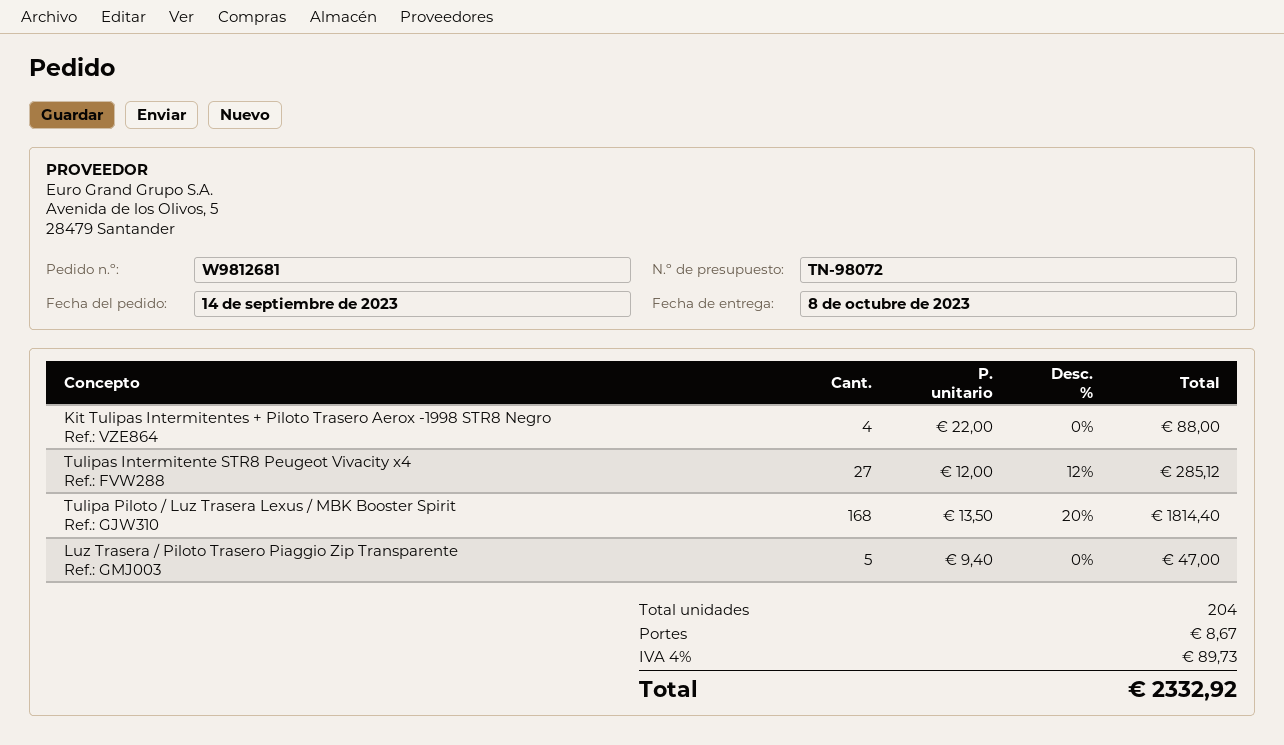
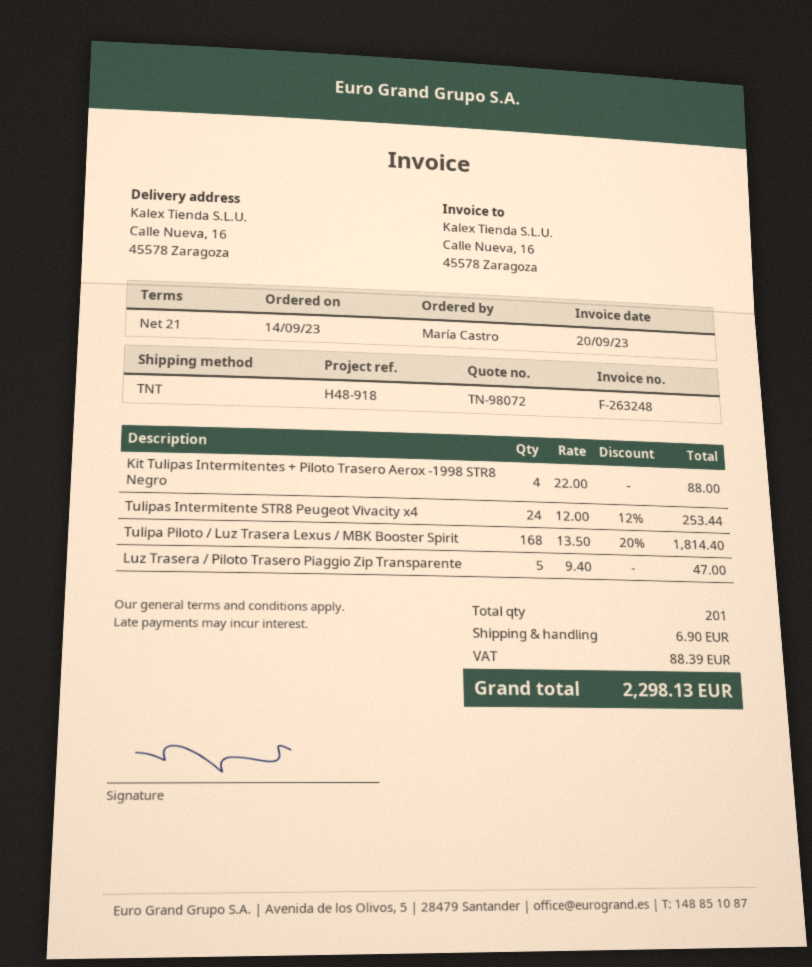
Tulipas Intermitente STR8 Peugeot Vivacity x4: 27 x 12.00 - 12% = 285.12 -> 24 x 12.00 - 12% = 253.44
total quantity: 204 -> 201
shipping: 8.67 -> 6.90
tax: 89.73 -> 88.39
total: 2332.92 -> 2298.13

